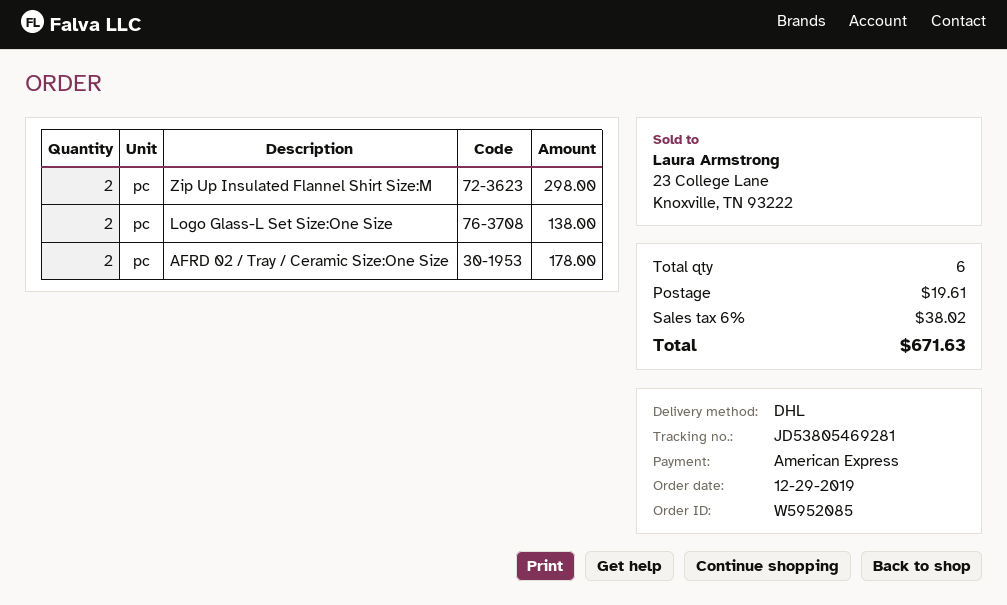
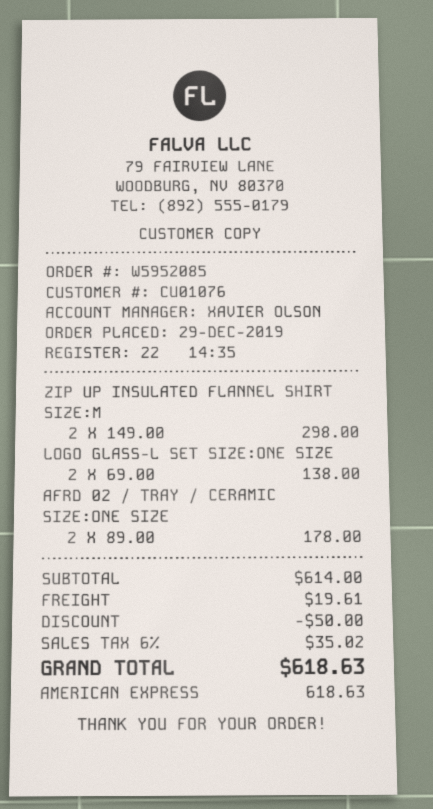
discount: none -> 50.00
tax: 6% = 38.02 -> 6% = 35.02
total: 671.63 -> 618.63

